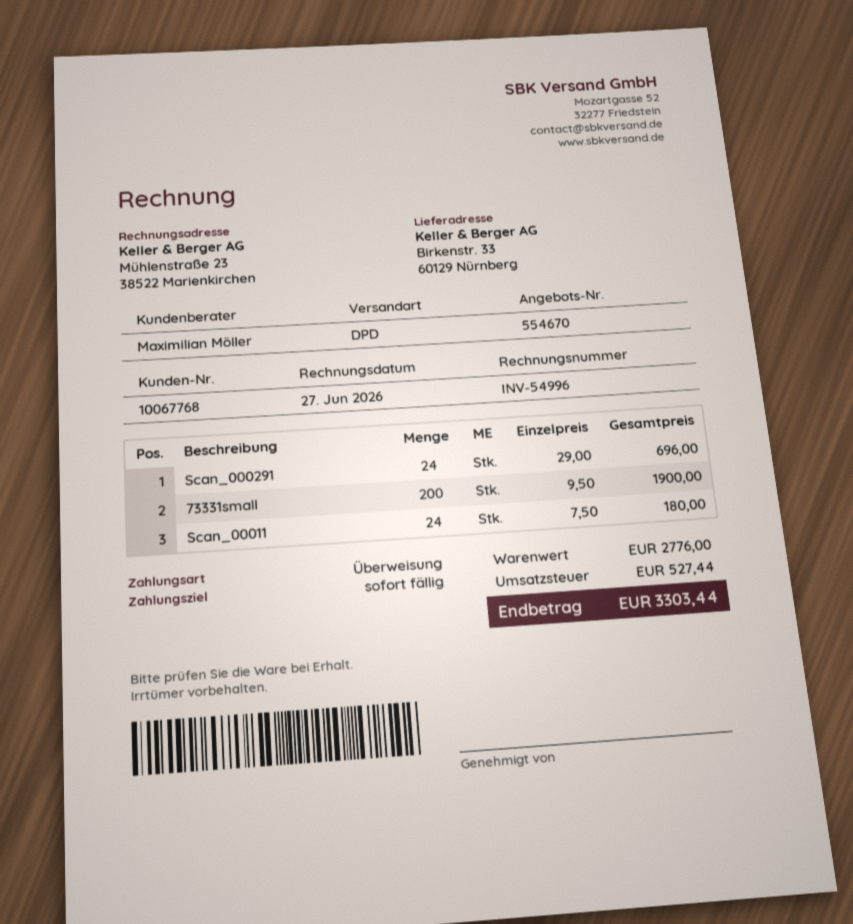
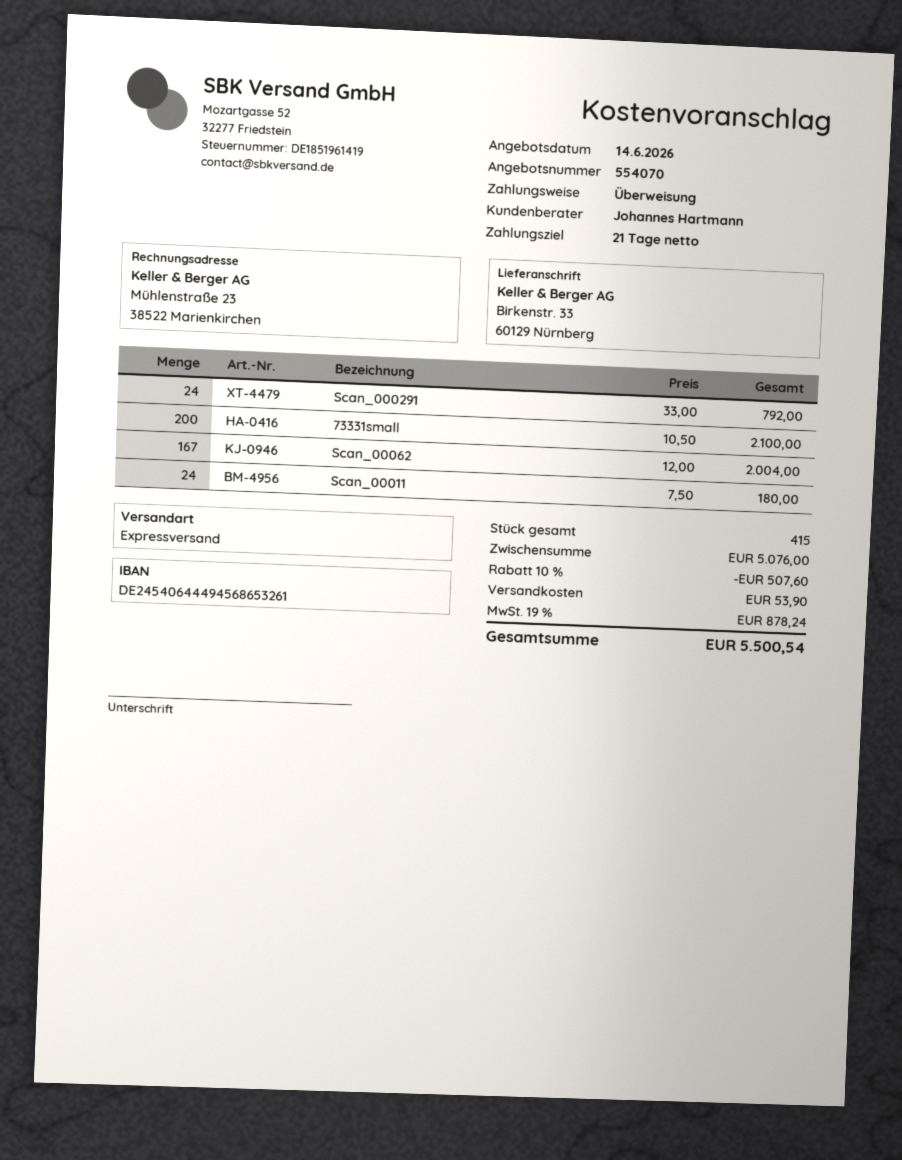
quote number: 554670 -> 554070
payment terms: on receipt -> 21 days
sales rep: Maximilian Möller -> Johannes Hartmann
shipping method: DPD -> express
Scan_000291: 24 x 29.00 = 696.00 -> 24 x 33.00 = 792.00
73331small: 200 x 9.50 = 1900.00 -> 200 x 10.50 = 2100.00
Scan_00062: none -> 167 x 12.00 = 2004.00
subtotal: 2776.00 -> 5076.00
discount: none -> 10% = 507.60
shipping: none -> 53.90
tax: 527.44 -> 878.24
total: 3303.44 -> 5500.54

